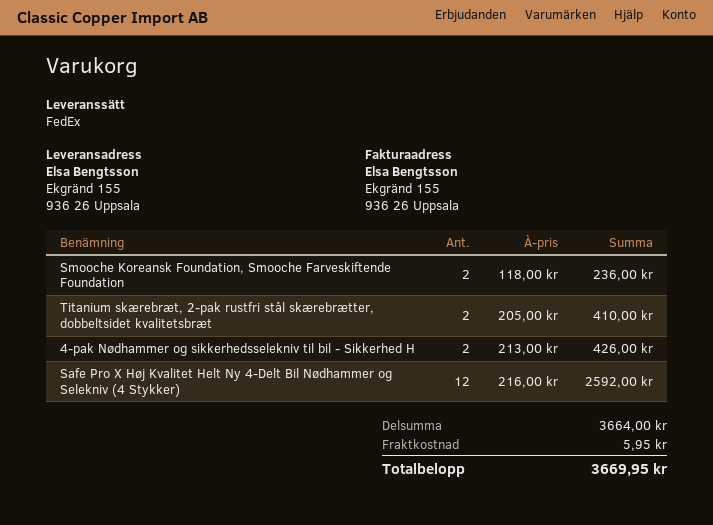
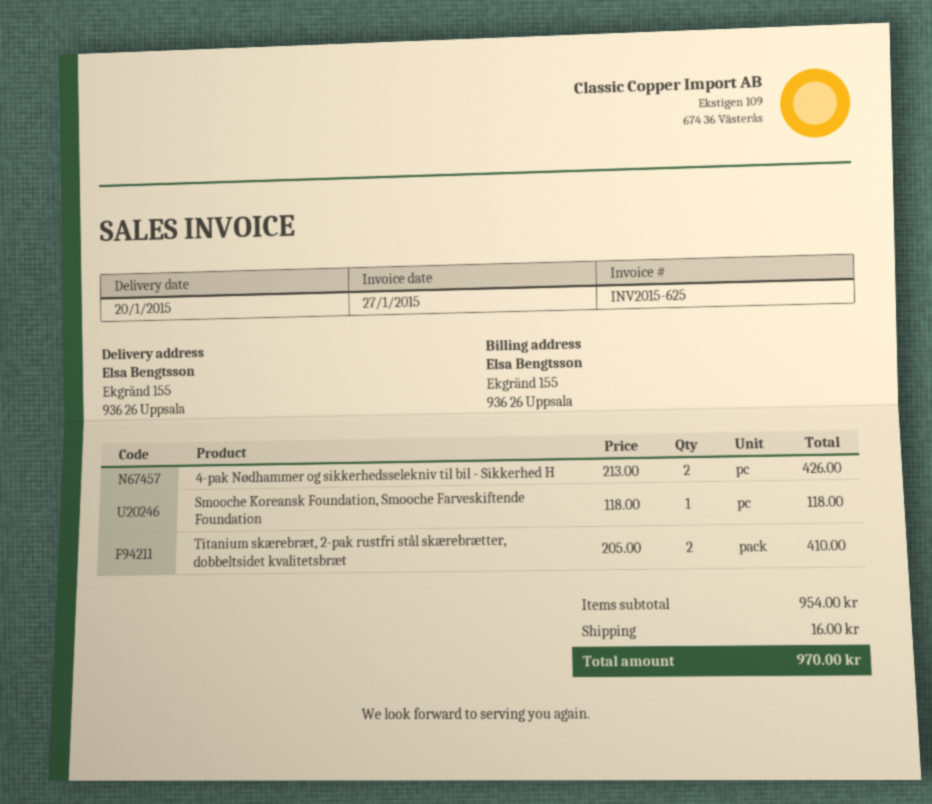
Smooche Koreansk Foundation, Smooche Farveskiftende Foundation: 2 x 118.00 = 236.00 -> 1 x 118.00 = 118.00
Safe Pro X Høj Kvalitet Helt Ny 4-Delt Bil Nødhammer og Selekniv (4 Stykker): 12 x 216.00 = 2592.00 -> none
subtotal: 3664.00 -> 954.00
shipping: 5.95 -> 16.00
total: 3669.95 -> 970.00

